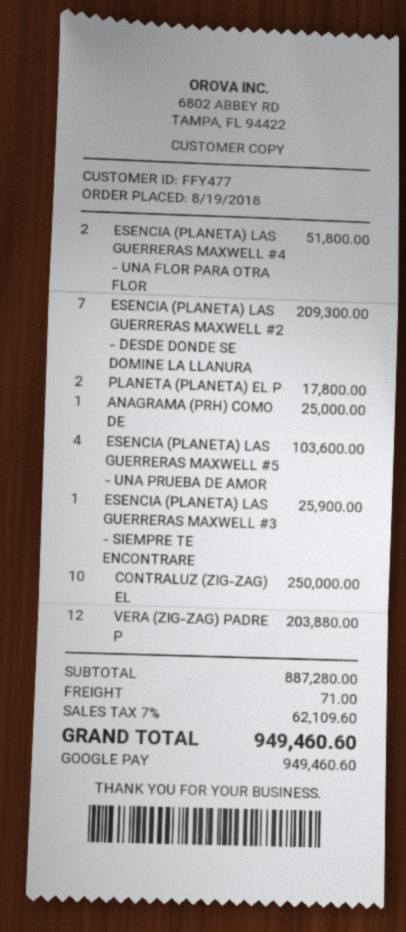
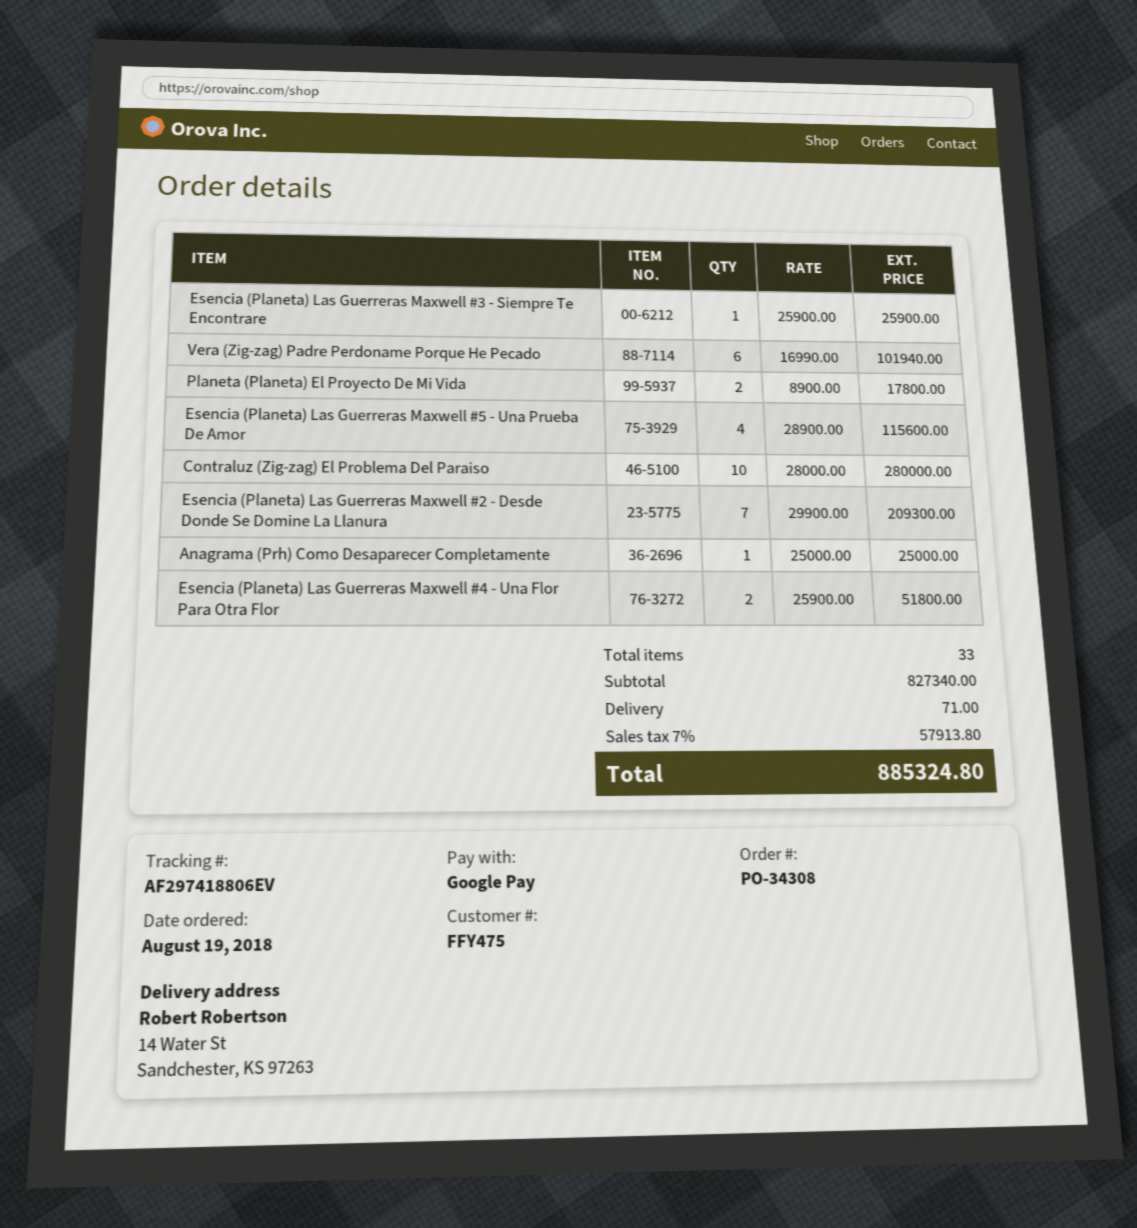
customer number: FFY477 -> FFY475
ESENCIA (PLANETA) LAS GUERRERAS MAXWELL #5 - UNA PRUEBA DE AMOR: 4 for 103600.00 -> 4 for 115600.00
CONTRALUZ (ZIG-ZAG) EL: 10 for 250000.00 -> 10 for 280000.00
VERA (ZIG-ZAG) PADRE P: 12 for 203880.00 -> 6 for 101940.00
subtotal: 887280.00 -> 827340.00
tax: 7% = 62109.60 -> 7% = 57913.80
total: 949460.60 -> 885324.80

